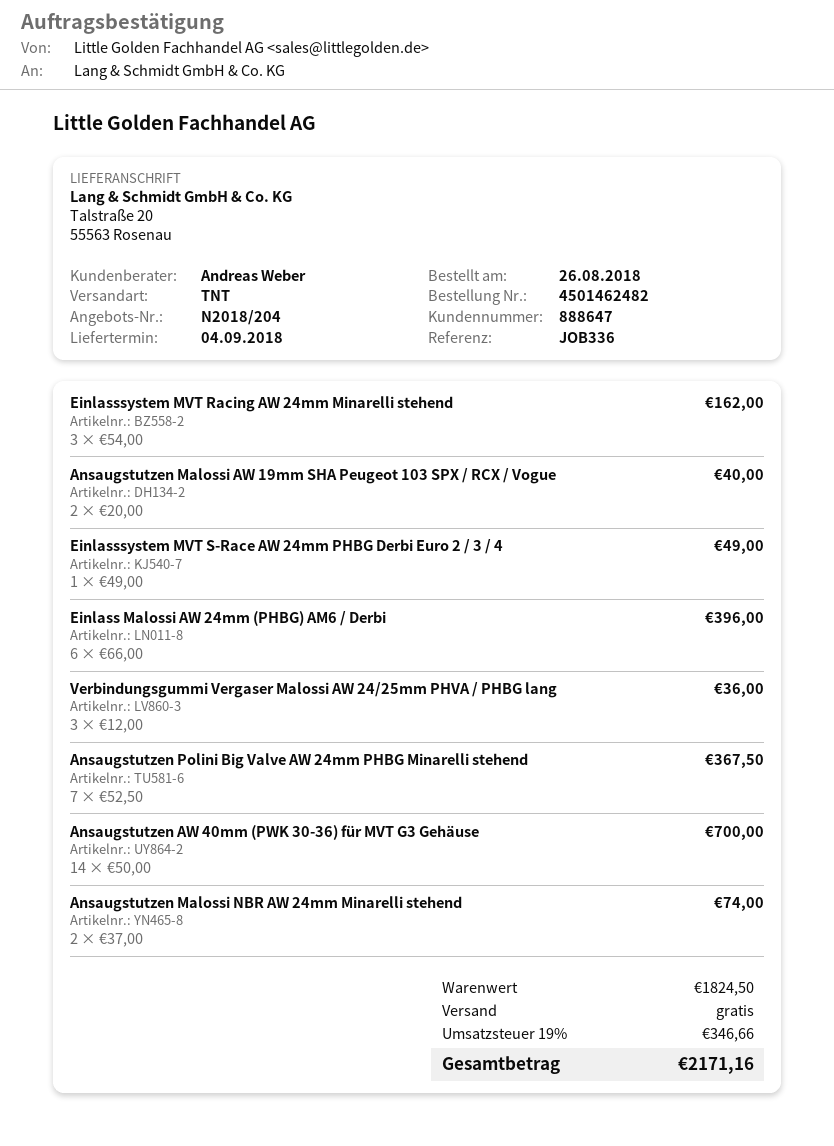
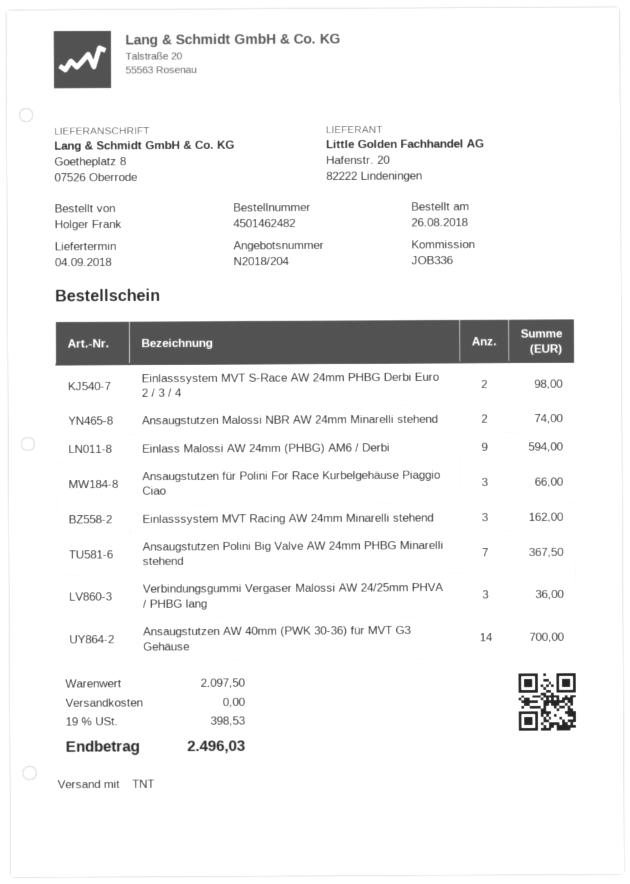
ship to: Talstraße 20, 55563 Rosenau -> Goetheplatz 8, 07526 Oberrode
Ansaugstutzen Malossi AW 19mm SHA Peugeot 103 SPX / RCX / Vogue: 2 for 40.00 -> none
Einlasssystem MVT S-Race AW 24mm PHBG Derbi Euro 2 / 3 / 4: 1 for 49.00 -> 2 for 98.00
Einlass Malossi AW 24mm (PHBG) AM6 / Derbi: 6 for 396.00 -> 9 for 594.00
Ansaugstutzen für Polini For Race Kurbelgehäuse Piaggio Ciao: none -> 3 for 66.00
subtotal: 1824.50 -> 2097.50
tax: 19% = 346.66 -> 19% = 398.53
total: 2171.16 -> 2496.03

